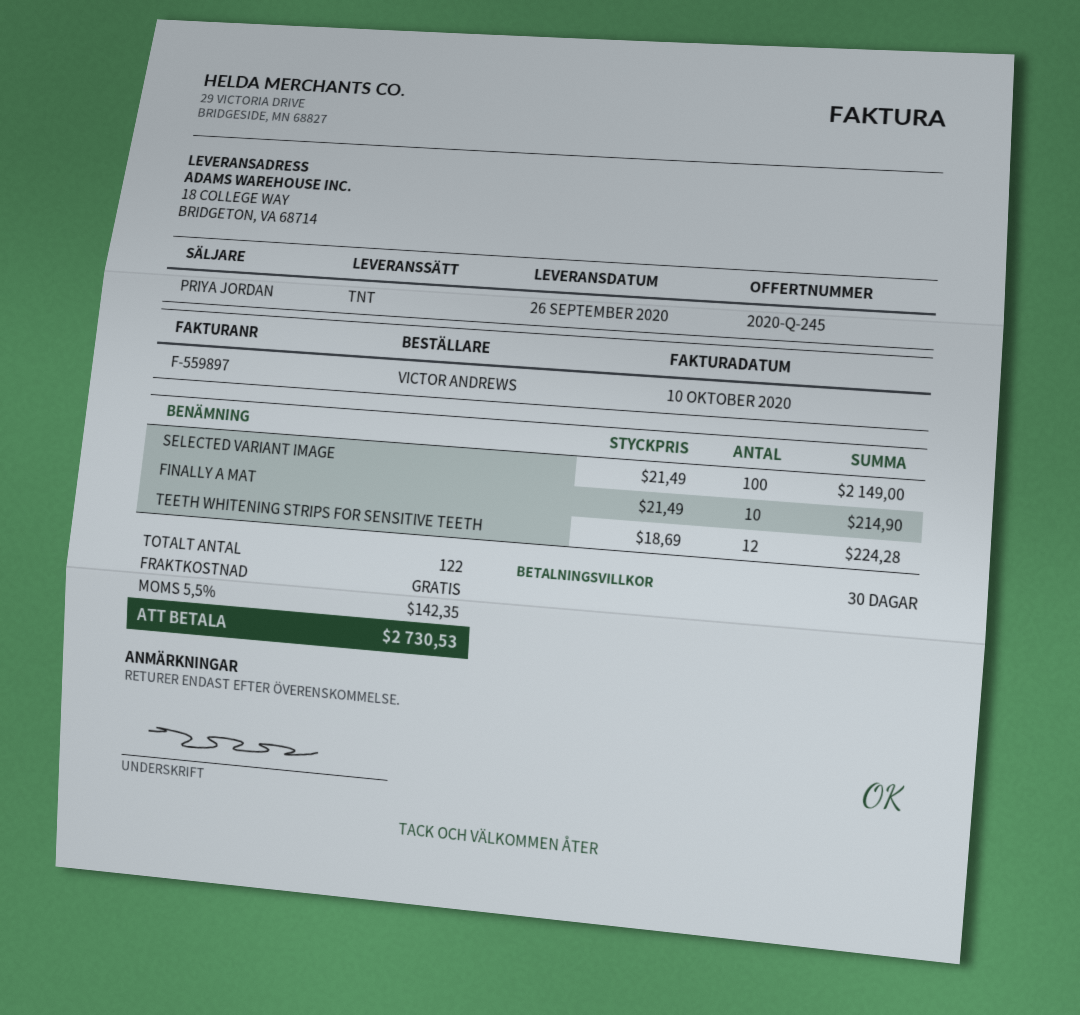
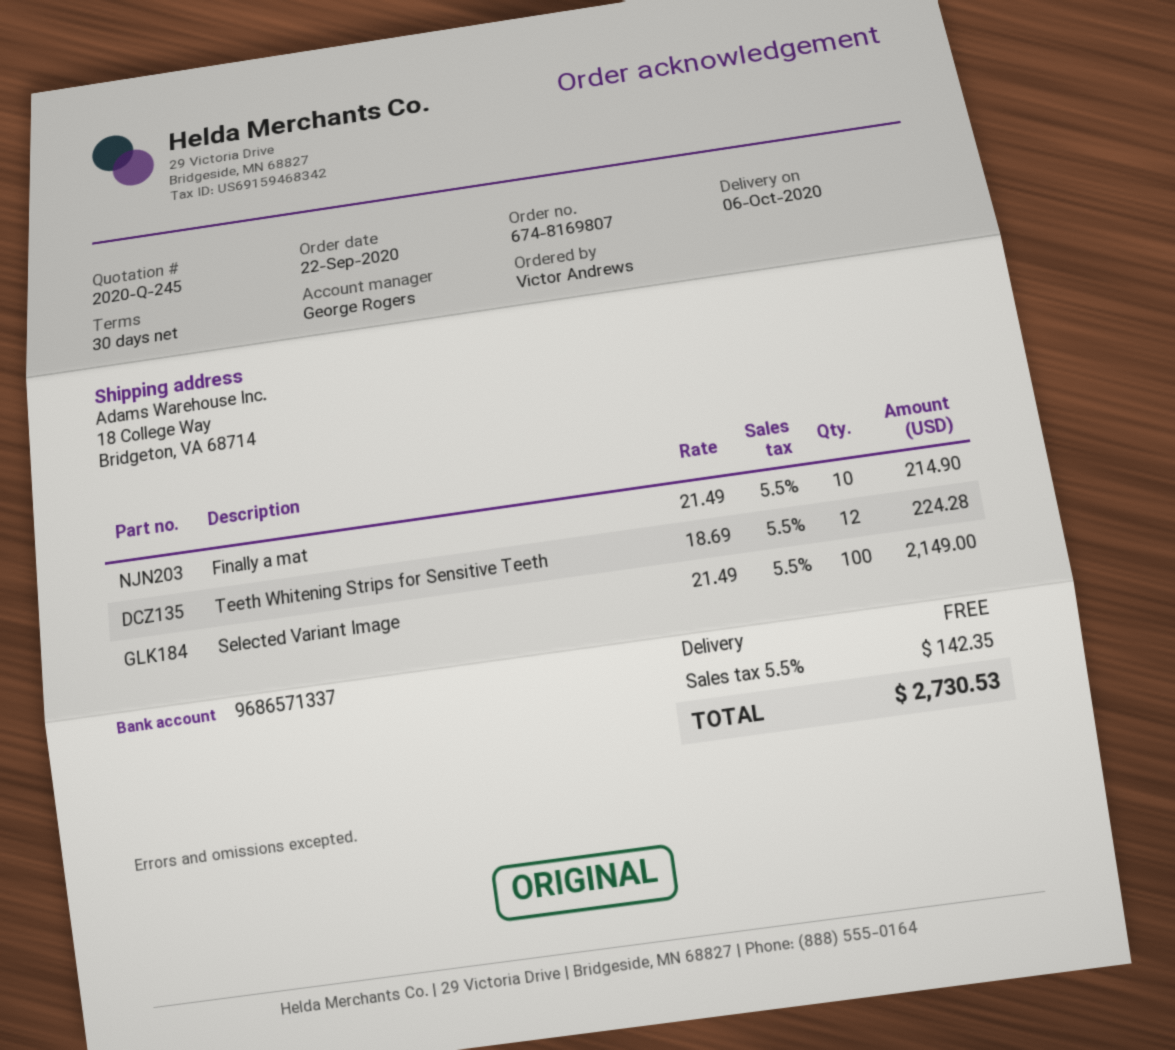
delivery date: 2020-09-26 -> 2020-10-06
sales rep: PRIYA JORDAN -> George Rogers

